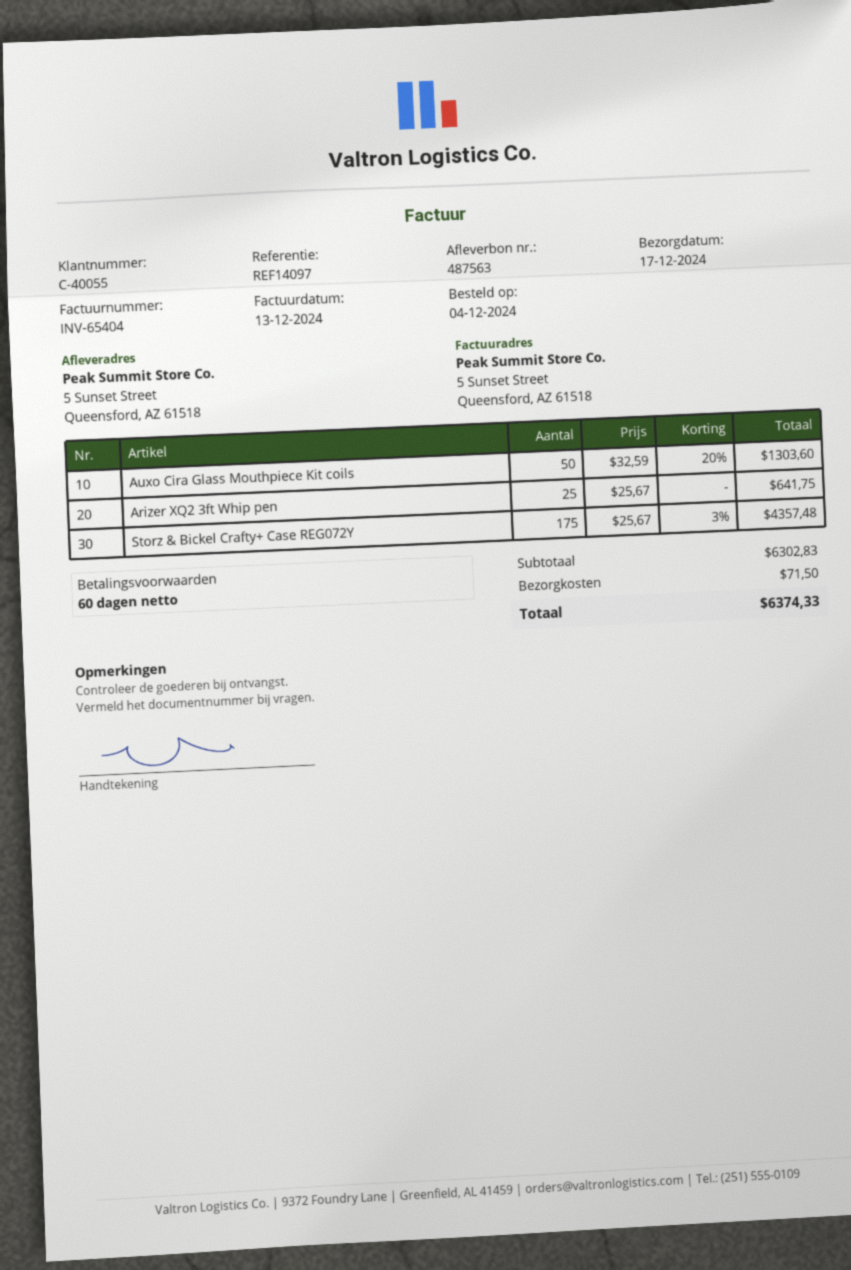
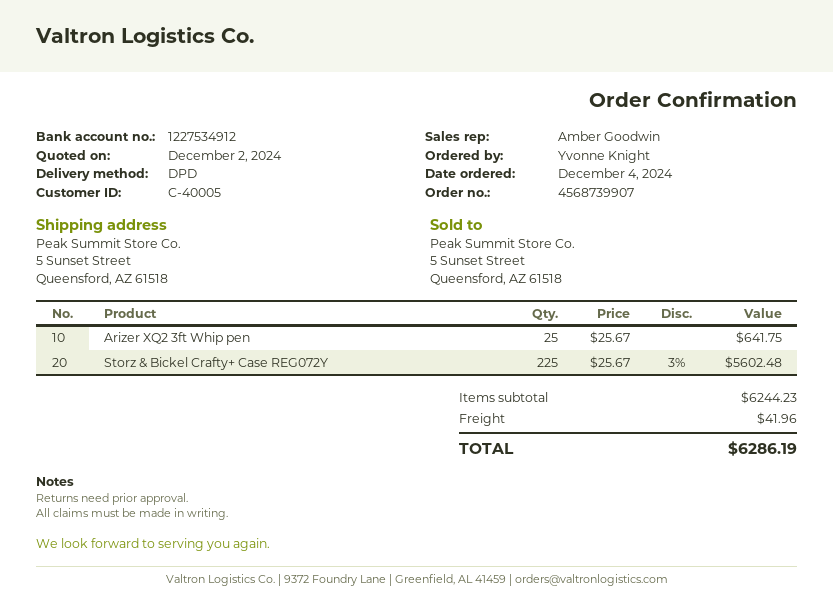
customer number: C-40055 -> C-40005
Auxo Cira Glass Mouthpiece Kit coils: 50 x 32.59 - 20% = 1303.60 -> none
Storz & Bickel Crafty+ Case REG072Y: 175 x 25.67 - 3% = 4357.48 -> 225 x 25.67 - 3% = 5602.48
subtotal: 6302.83 -> 6244.23
shipping: 71.50 -> 41.96
total: 6374.33 -> 6286.19

